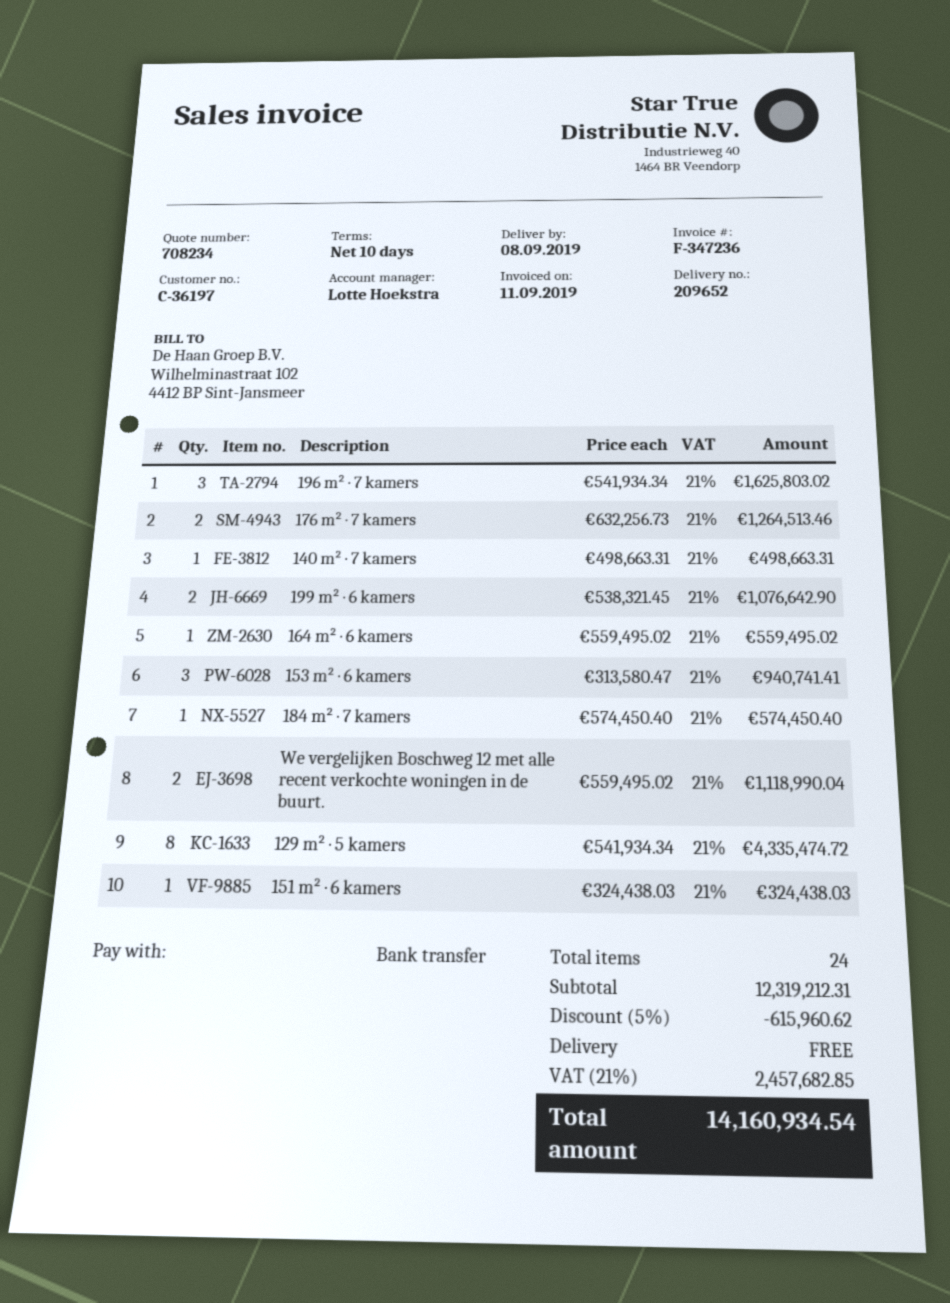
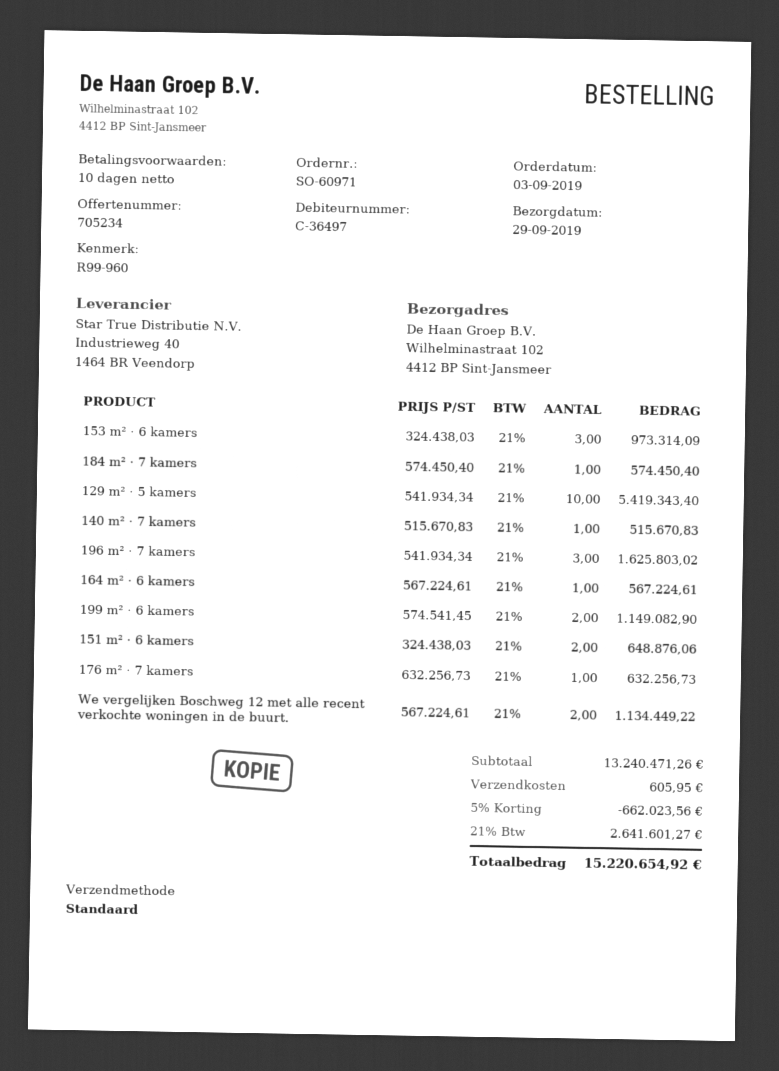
quote number: 708234 -> 705234
delivery date: 2019-09-08 -> 2019-09-29
customer number: C-36197 -> C-36497
176 m² · 7 kamers: 2 x 632256.73 = 1264513.46 -> 1 x 632256.73 = 632256.73
140 m² · 7 kamers: 1 x 498663.31 = 498663.31 -> 1 x 515670.83 = 515670.83
199 m² · 6 kamers: 2 x 538321.45 = 1076642.90 -> 2 x 574541.45 = 1149082.90
164 m² · 6 kamers: 1 x 559495.02 = 559495.02 -> 1 x 567224.61 = 567224.61
153 m² · 6 kamers: 3 x 313580.47 = 940741.41 -> 3 x 324438.03 = 973314.09
We vergelijken Boschweg 12 met alle recent verkochte woningen in de buurt.: 2 x 559495.02 = 1118990.04 -> 2 x 567224.61 = 1134449.22
129 m² · 5 kamers: 8 x 541934.34 = 4335474.72 -> 10 x 541934.34 = 5419343.40
151 m² · 6 kamers: 1 x 324438.03 = 324438.03 -> 2 x 324438.03 = 648876.06
subtotal: 12319212.31 -> 13240471.26
discount: 5% = 615960.62 -> 5% = 662023.56
shipping: 0.00 -> 605.95
tax: 21% = 2457682.85 -> 21% = 2641601.27
total: 14160934.54 -> 15220654.92

